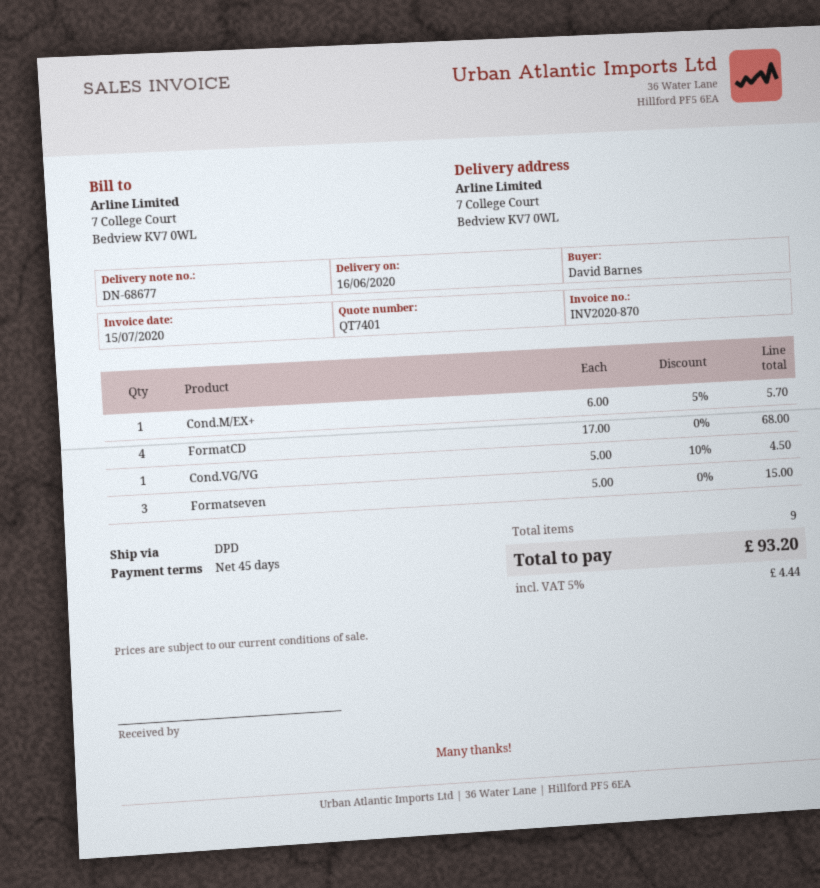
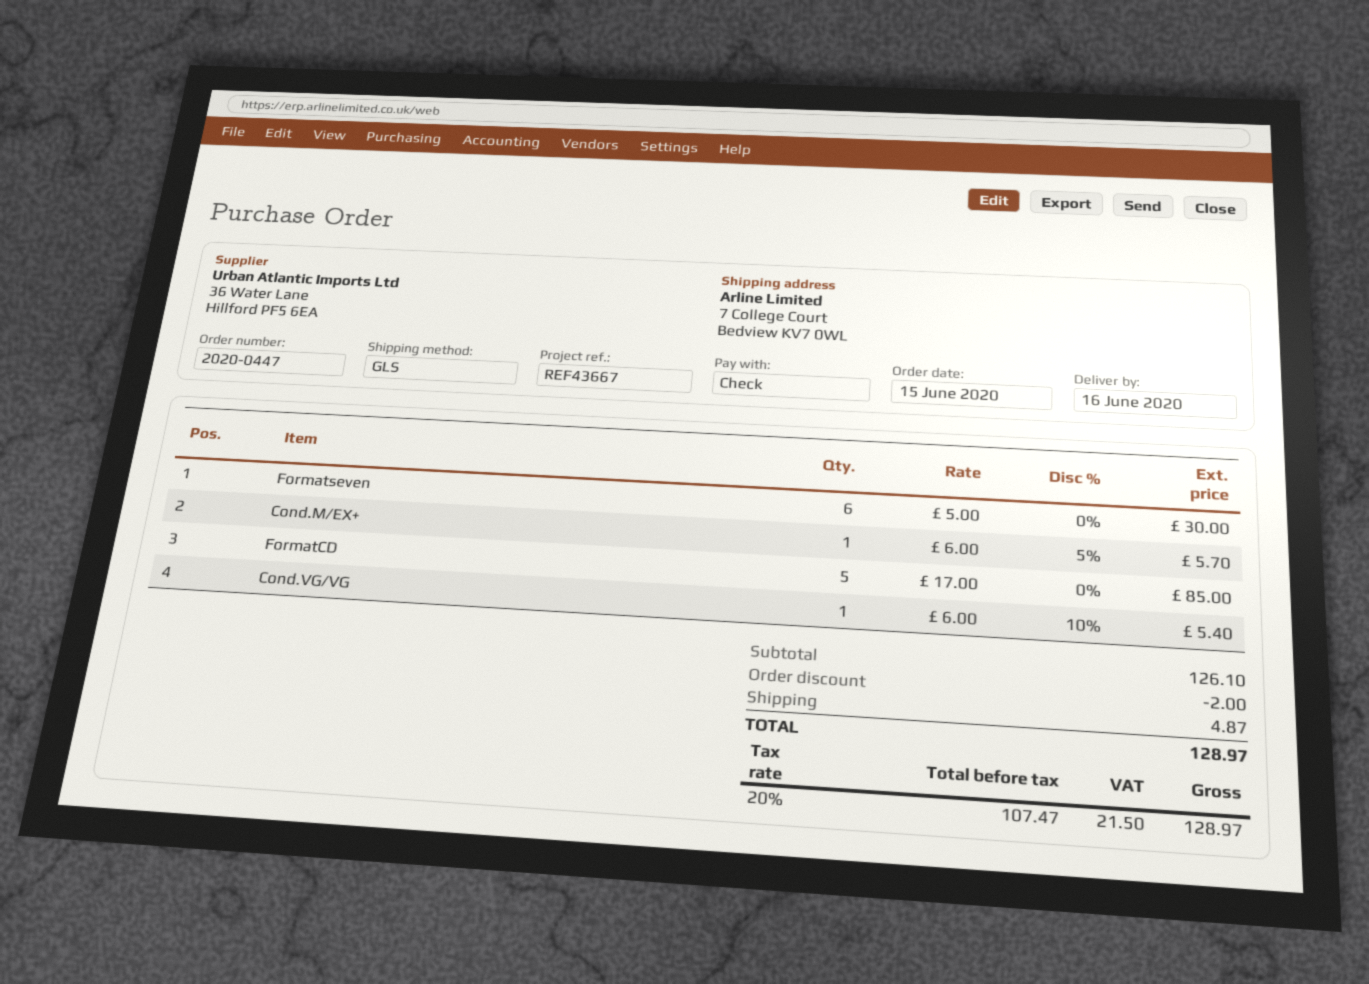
shipping method: DPD -> GLS
FormatCD: 4 x 17.00 = 68.00 -> 5 x 17.00 = 85.00
Cond.VG/VG: 1 x 5.00 - 10% = 4.50 -> 1 x 6.00 - 10% = 5.40
Formatseven: 3 x 5.00 = 15.00 -> 6 x 5.00 = 30.00
discount: none -> 2.00
shipping: none -> 4.87
tax: 5% = 4.44 -> 20% = 21.50
total: 93.20 -> 128.97

